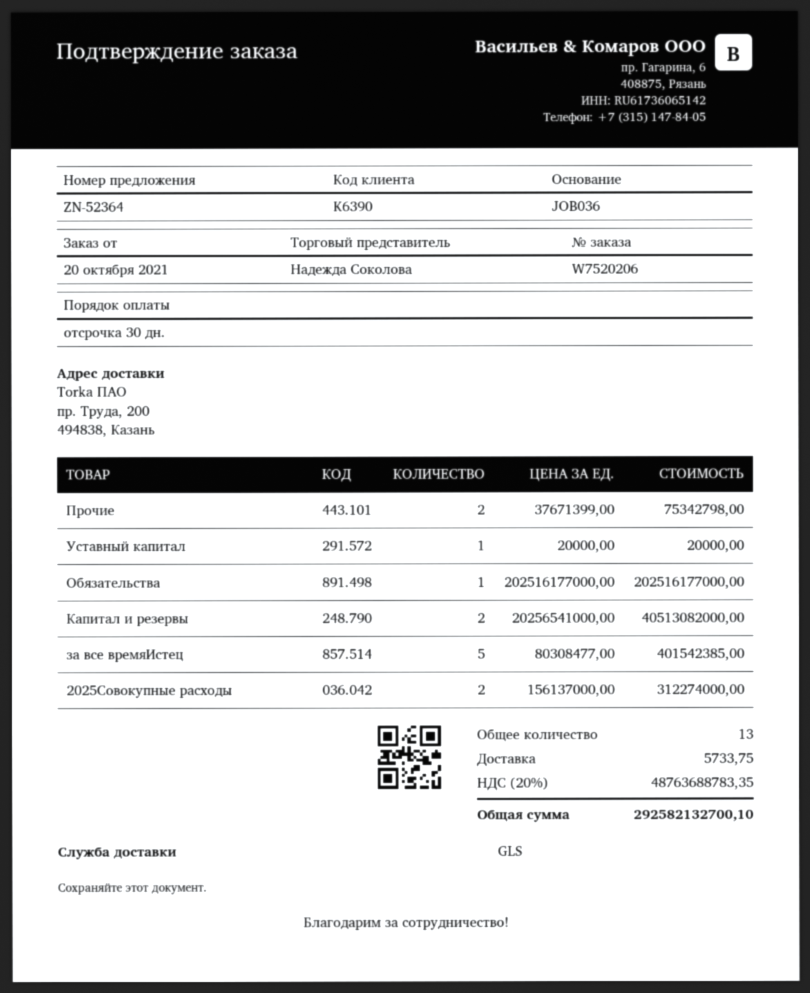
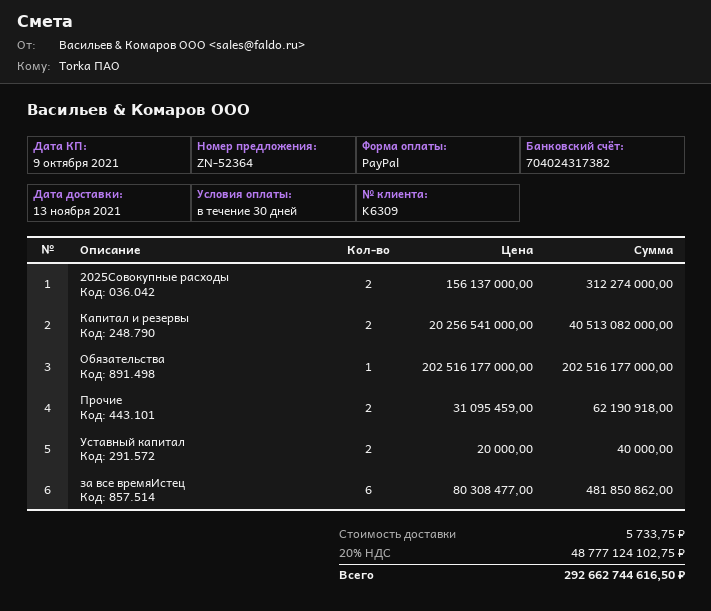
customer number: K6390 -> K6309
Прочие: 2 x 37671399.00 = 75342798.00 -> 2 x 31095459.00 = 62190918.00
Уставный капитал: 1 x 20000.00 = 20000.00 -> 2 x 20000.00 = 40000.00
за все времяИстец: 5 x 80308477.00 = 401542385.00 -> 6 x 80308477.00 = 481850862.00
tax: 20% = 48763688783.35 -> 20% = 48777124102.75
total: 292582132700.10 -> 292662744616.50

